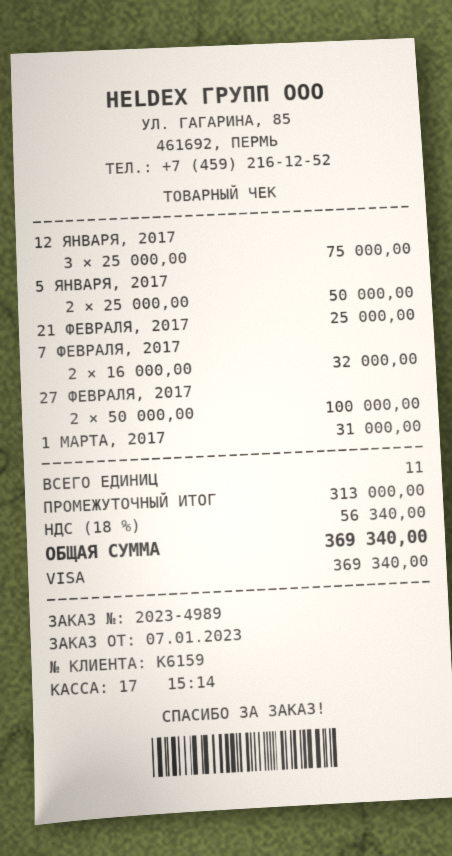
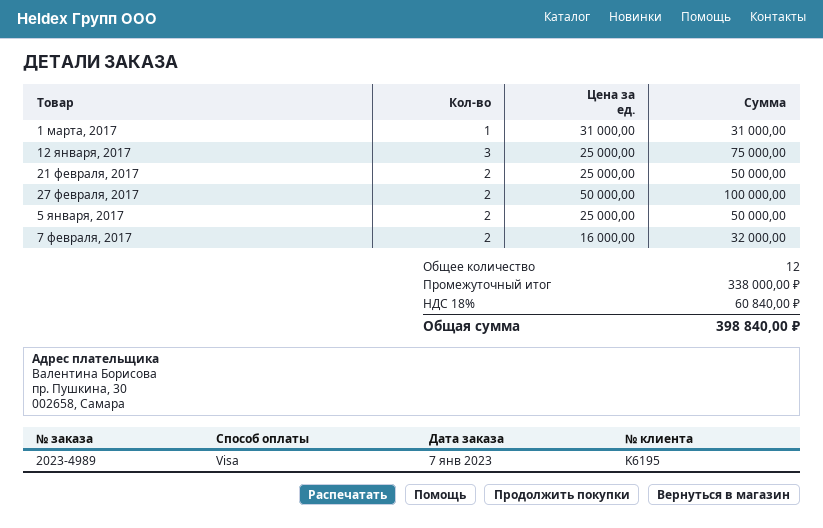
customer number: K6159 -> K6195
21 ФЕВРАЛЯ, 2017: 1 x 25000.00 = 25000.00 -> 2 x 25000.00 = 50000.00
total quantity: 11 -> 12
subtotal: 313000.00 -> 338000.00
tax: 18% = 56340.00 -> 18% = 60840.00
total: 369340.00 -> 398840.00

